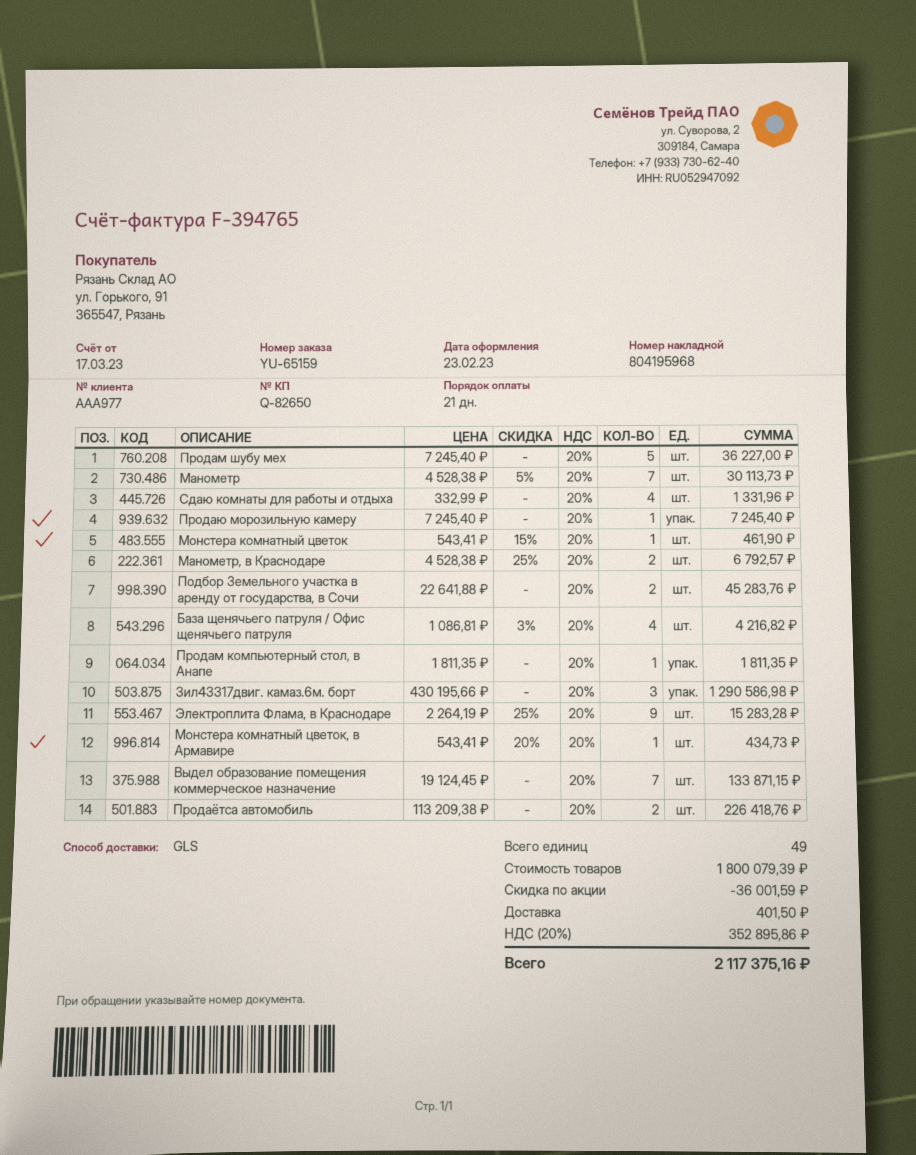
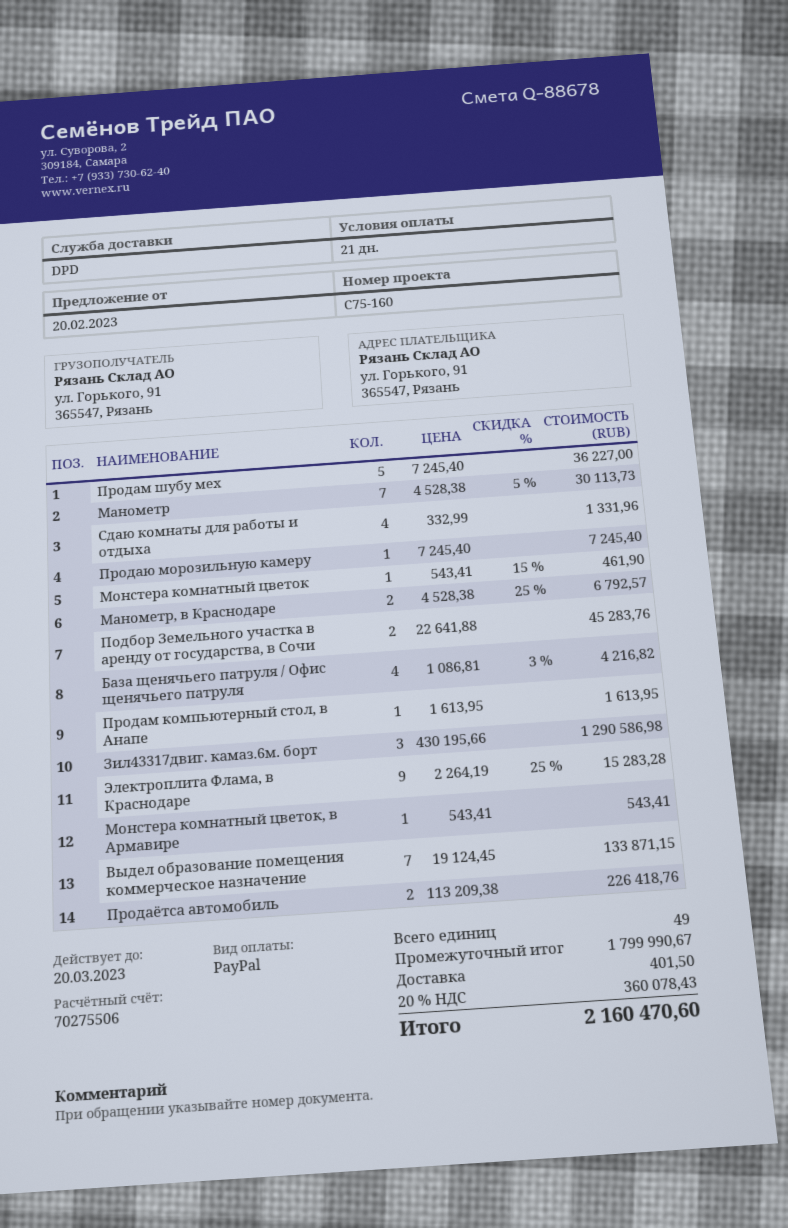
quote number: Q-82650 -> Q-88678
shipping method: GLS -> DPD
Продам компьютерный стол, в Анапе: 1 x 1811.35 = 1811.35 -> 1 x 1613.95 = 1613.95
Монстера комнатный цветок, в Армавире: 1 x 543.41 - 20% = 434.73 -> 1 x 543.41 = 543.41
subtotal: 1800079.39 -> 1799990.67
discount: 36001.59 -> none
tax: 20% = 352895.86 -> 20% = 360078.43
total: 2117375.16 -> 2160470.60

